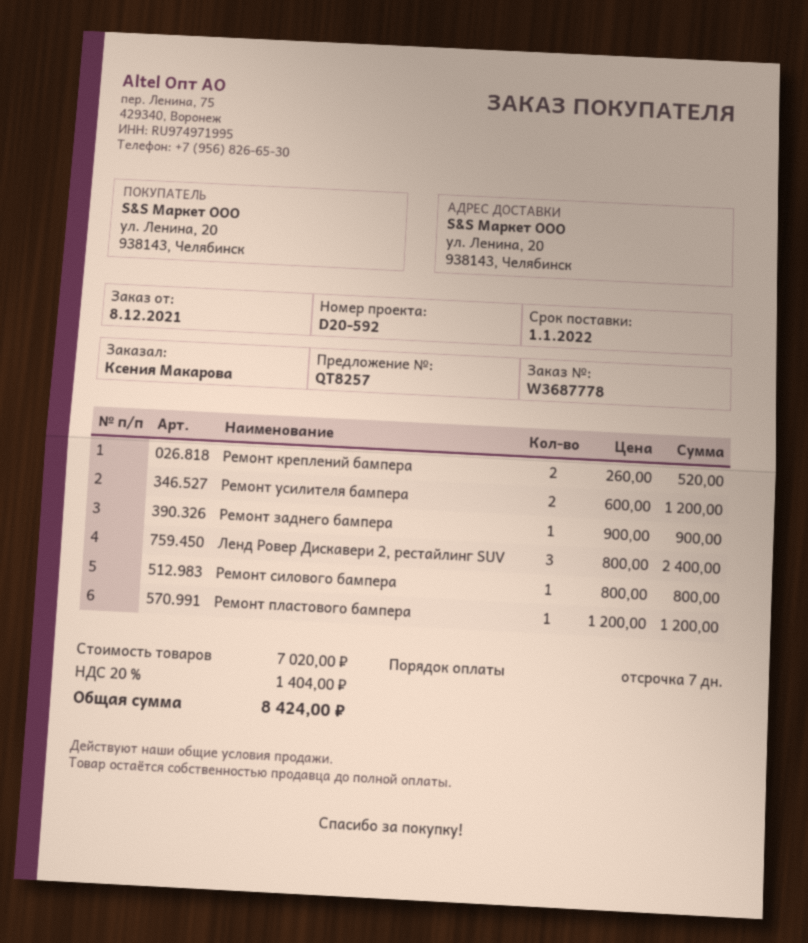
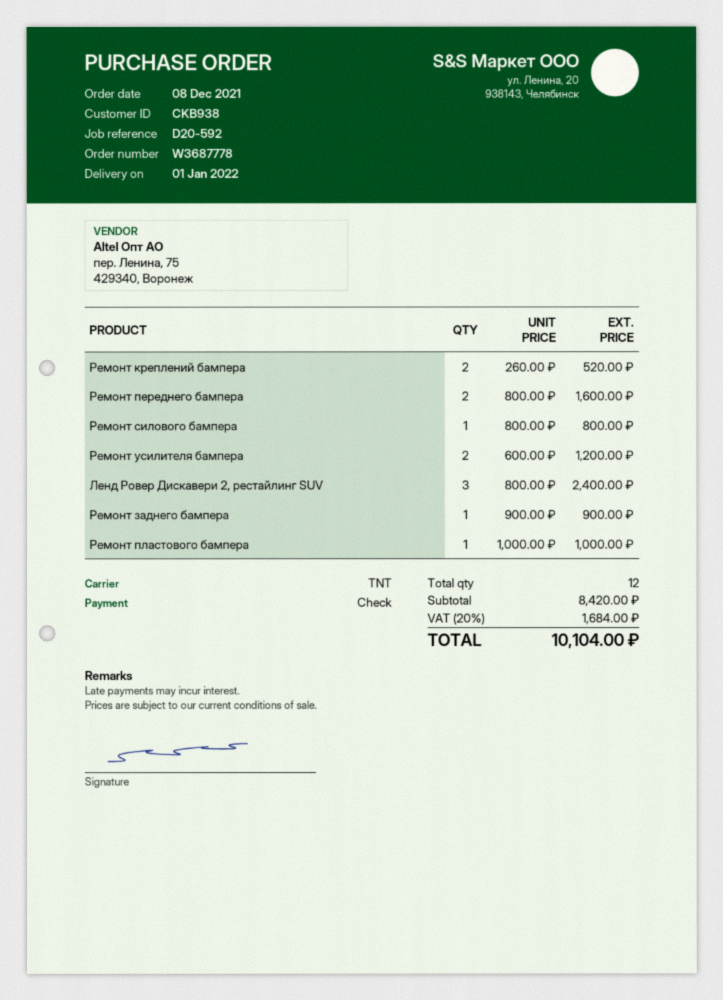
Ремонт пластового бампера: 1 x 1200.00 = 1200.00 -> 1 x 1000.00 = 1000.00
Ремонт переднего бампера: none -> 2 x 800.00 = 1600.00
subtotal: 7020.00 -> 8420.00
tax: 20% = 1404.00 -> 20% = 1684.00
total: 8424.00 -> 10104.00

